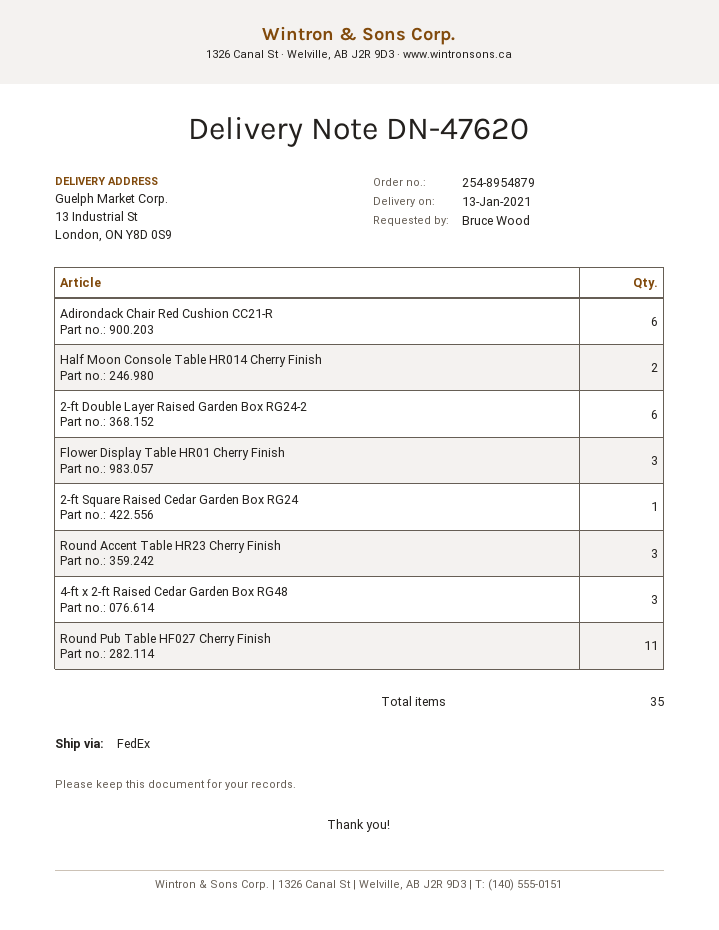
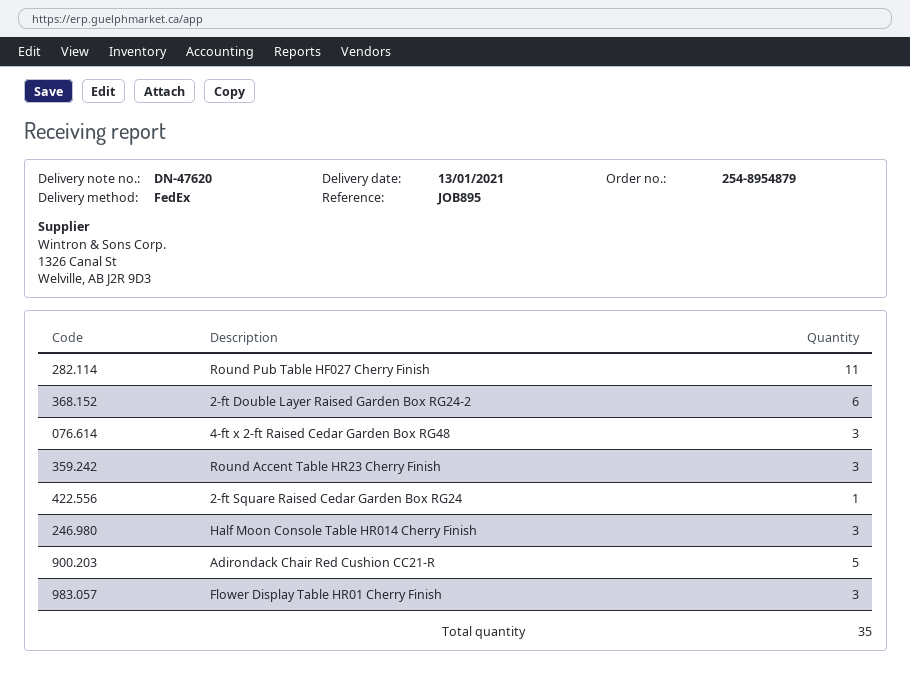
Adirondack Chair Red Cushion CC21-R: 6 -> 5
Half Moon Console Table HR014 Cherry Finish: 2 -> 3

